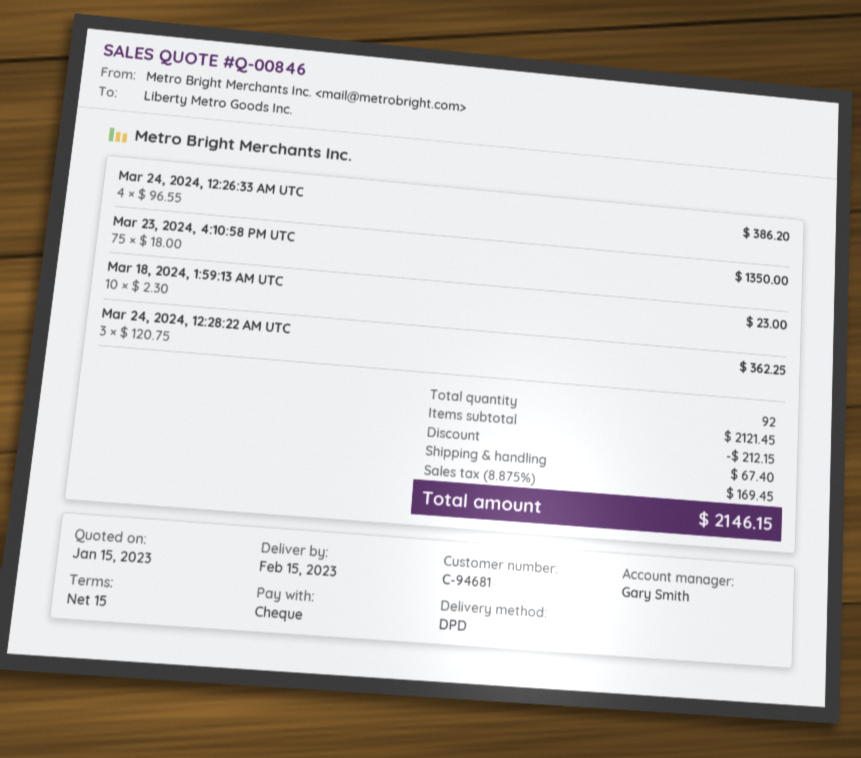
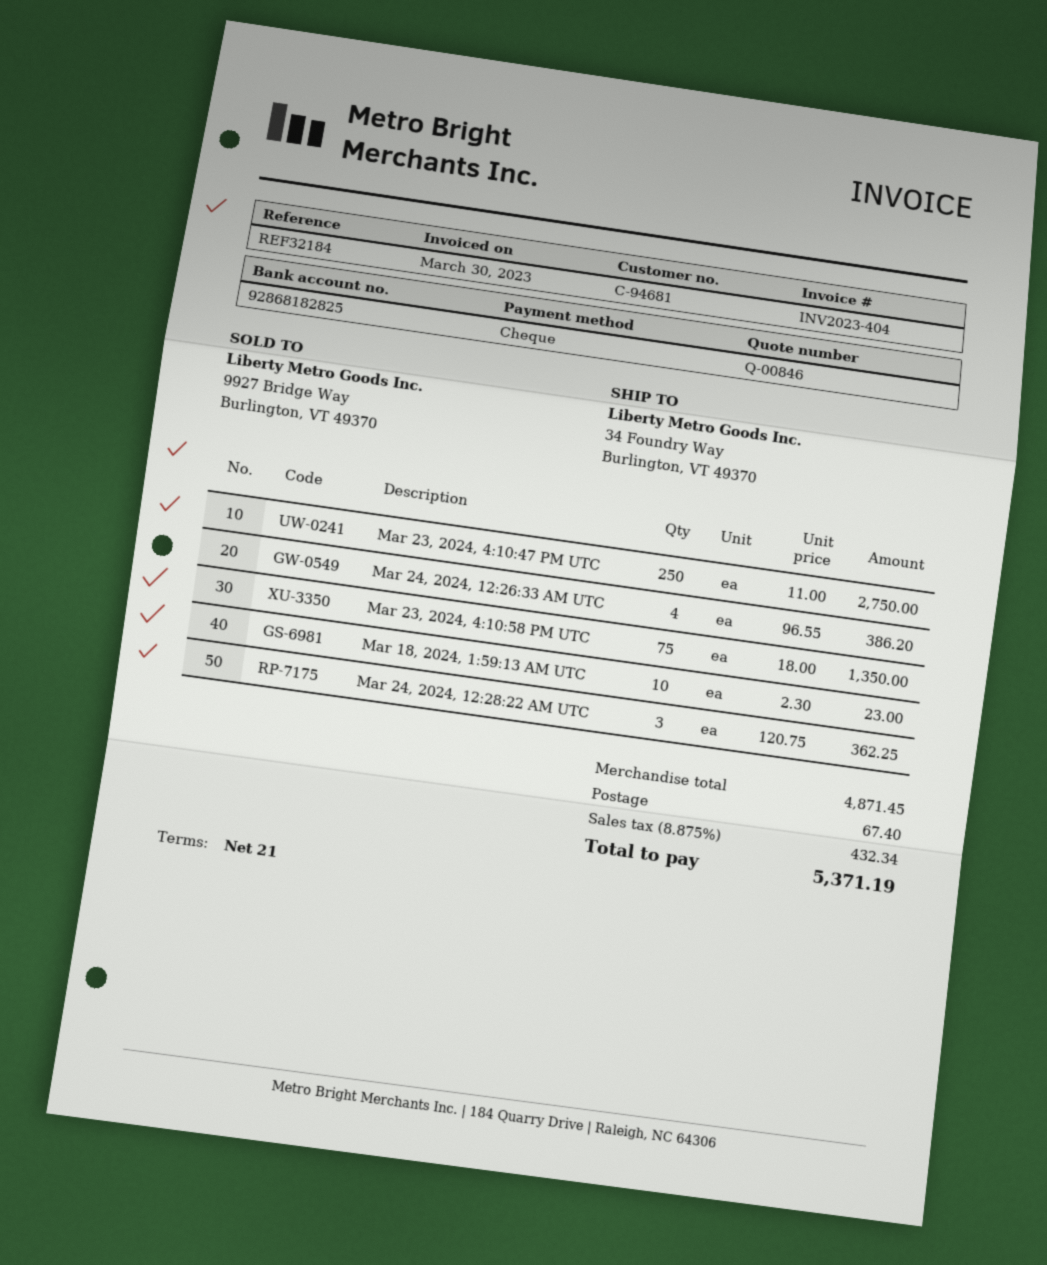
payment terms: 15 days -> 21 days
Mar 23, 2024, 4:10:47 PM UTC: none -> 250 x 11.00 = 2750.00
subtotal: 2121.45 -> 4871.45
discount: 212.15 -> none
tax: 8.875% = 169.45 -> 8.875% = 432.34
total: 2146.15 -> 5371.19

